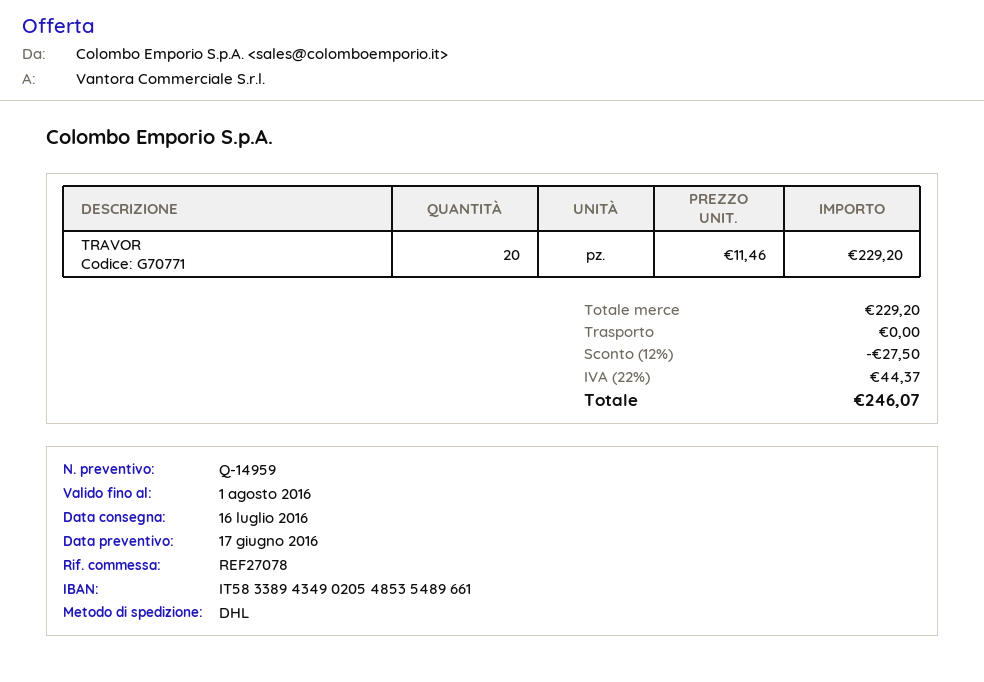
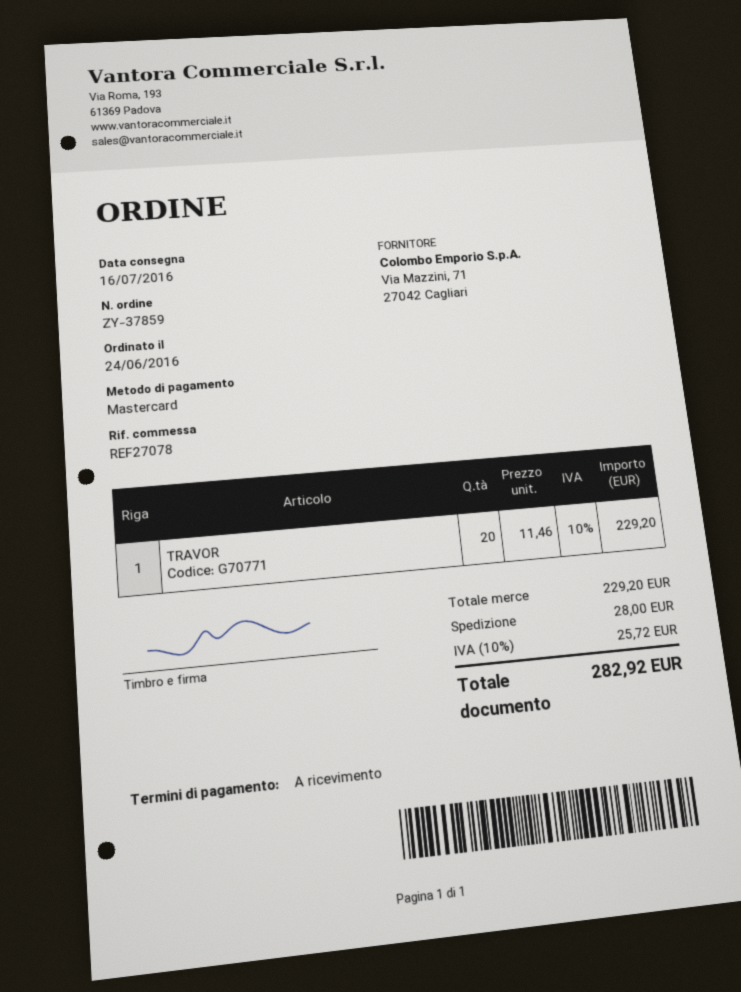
discount: 12% = 27.50 -> none
shipping: 0.00 -> 28.00
tax: 22% = 44.37 -> 10% = 25.72
total: 246.07 -> 282.92

